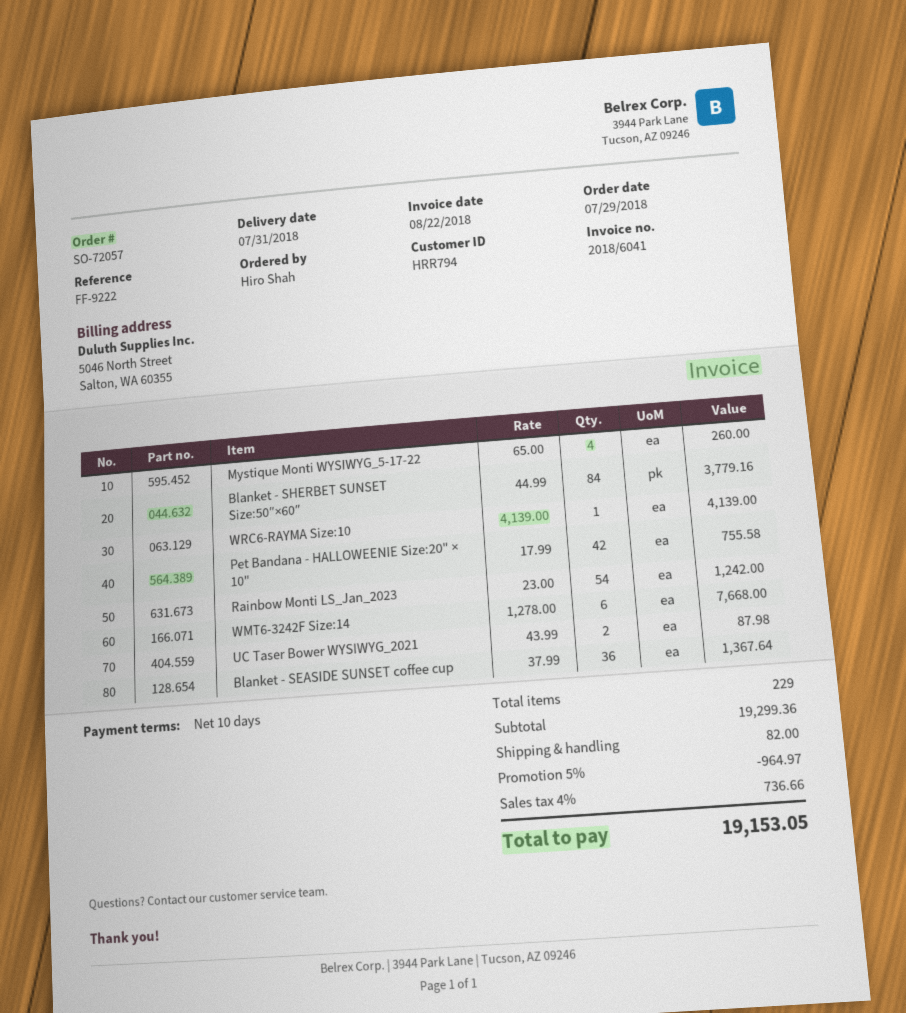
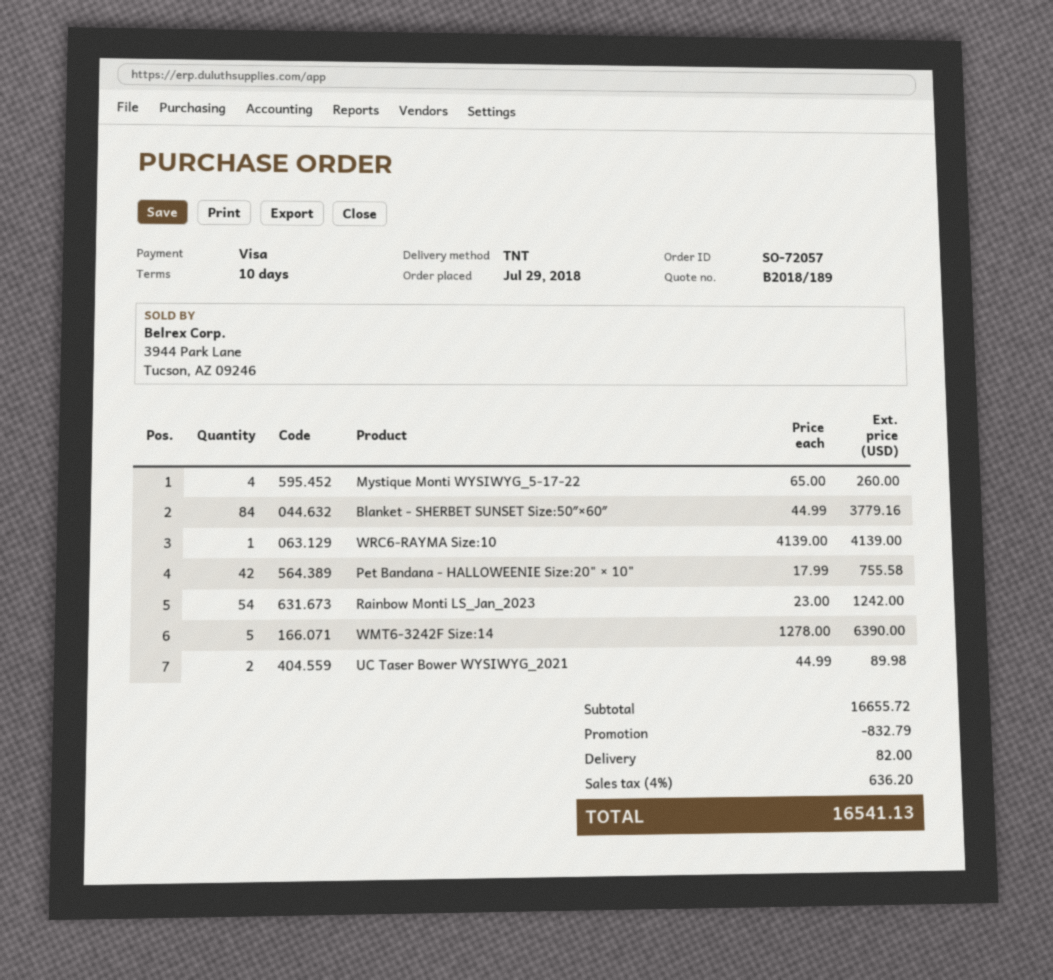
WMT6-3242F Size:14: 6 x 1278.00 = 7668.00 -> 5 x 1278.00 = 6390.00
UC Taser Bower WYSIWYG_2021: 2 x 43.99 = 87.98 -> 2 x 44.99 = 89.98
Blanket - SEASIDE SUNSET coffee cup: 36 x 37.99 = 1367.64 -> none
subtotal: 19299.36 -> 16655.72
discount: 964.97 -> 832.79
tax: 4% = 736.66 -> 4% = 636.20
total: 19153.05 -> 16541.13

